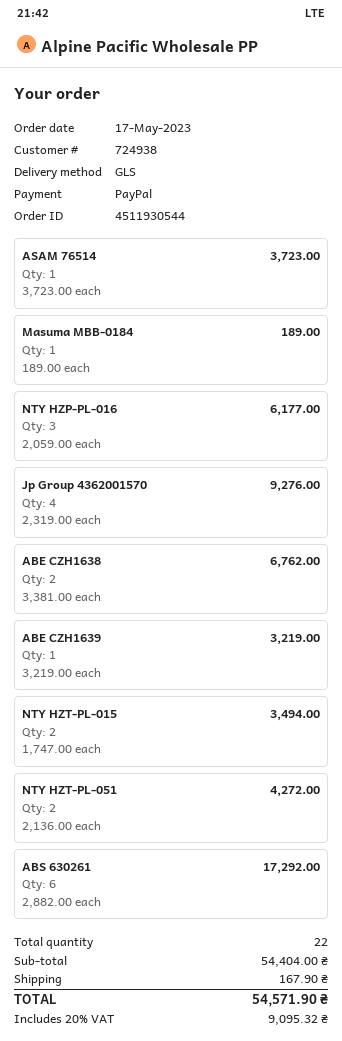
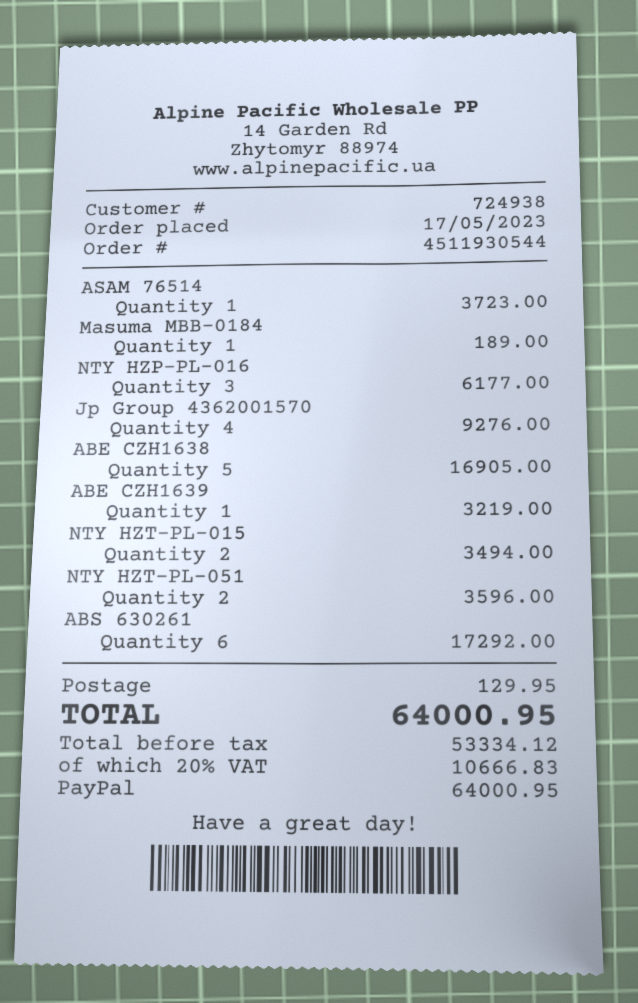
ABE CZH1638: 2 for 6762.00 -> 5 for 16905.00
NTY HZT-PL-051: 2 for 4272.00 -> 2 for 3596.00
shipping: 167.90 -> 129.95
tax: 20% = 9095.32 -> 20% = 10666.83
total: 54571.90 -> 64000.95

